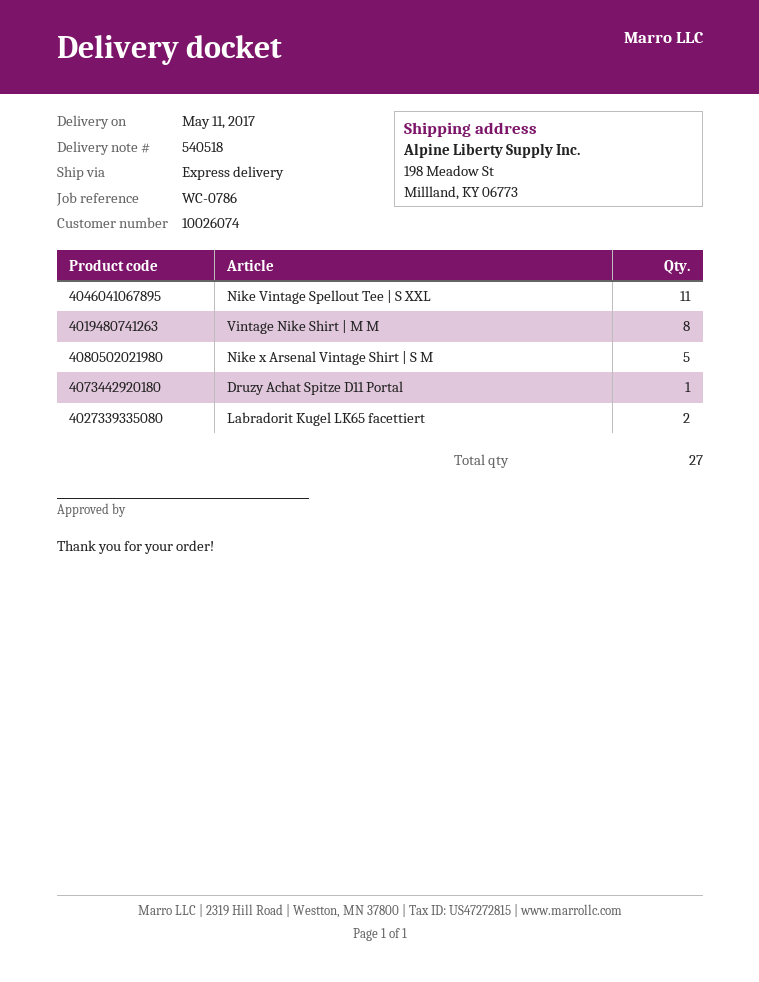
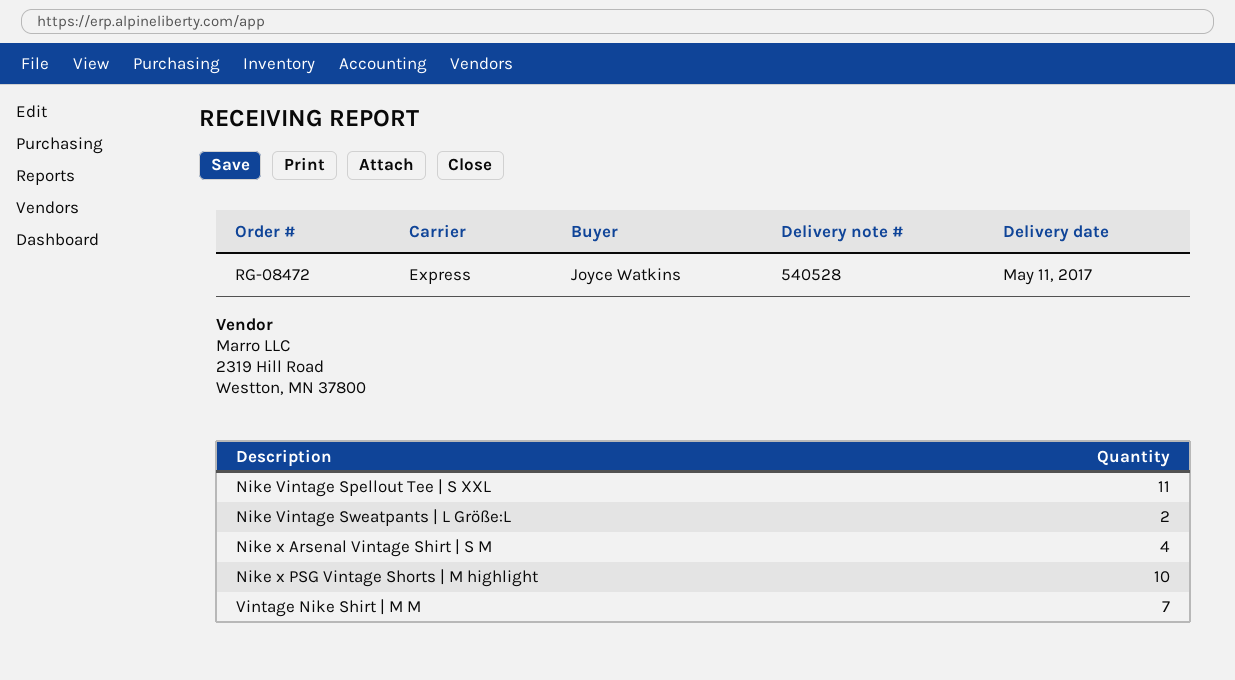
delivery note number: 540518 -> 540528
Vintage Nike Shirt | M M: 8 -> 7
Nike x Arsenal Vintage Shirt | S M: 5 -> 4
Druzy Achat Spitze D11 Portal: 1 -> none
Labradorit Kugel LK65 facettiert: 2 -> none
Nike Vintage Sweatpants | L Größe:L: none -> 2
Nike x PSG Vintage Shorts | M highlight: none -> 10

